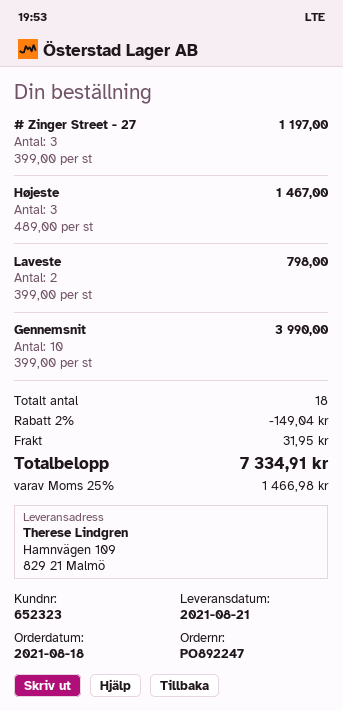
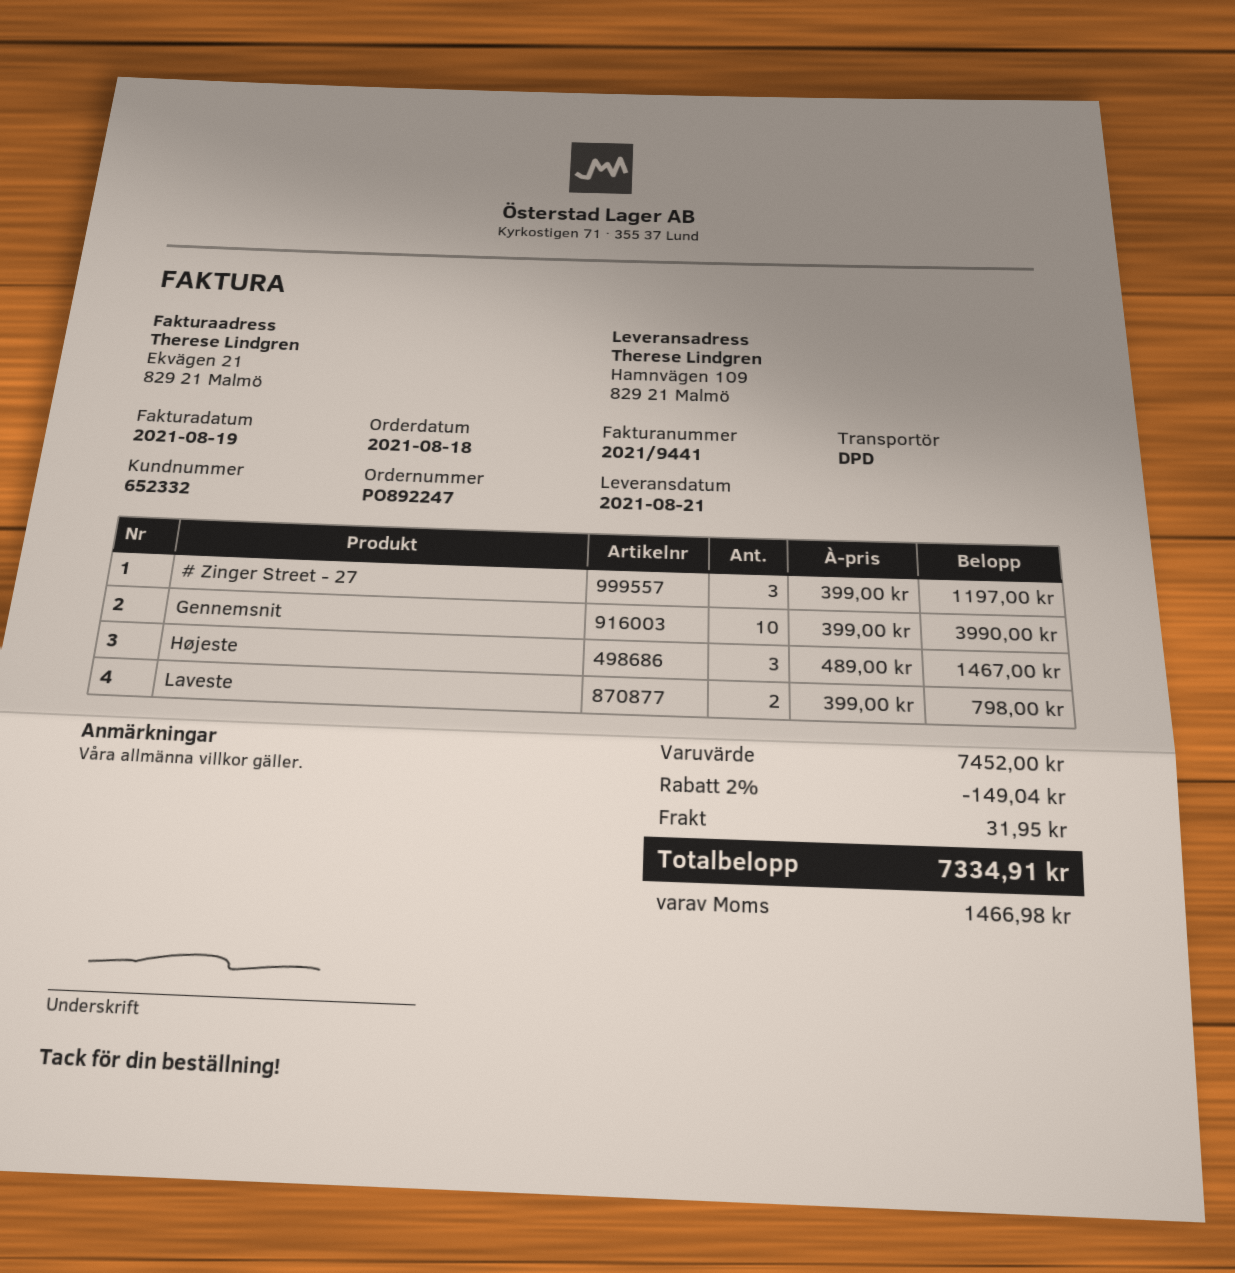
customer number: 652323 -> 652332

